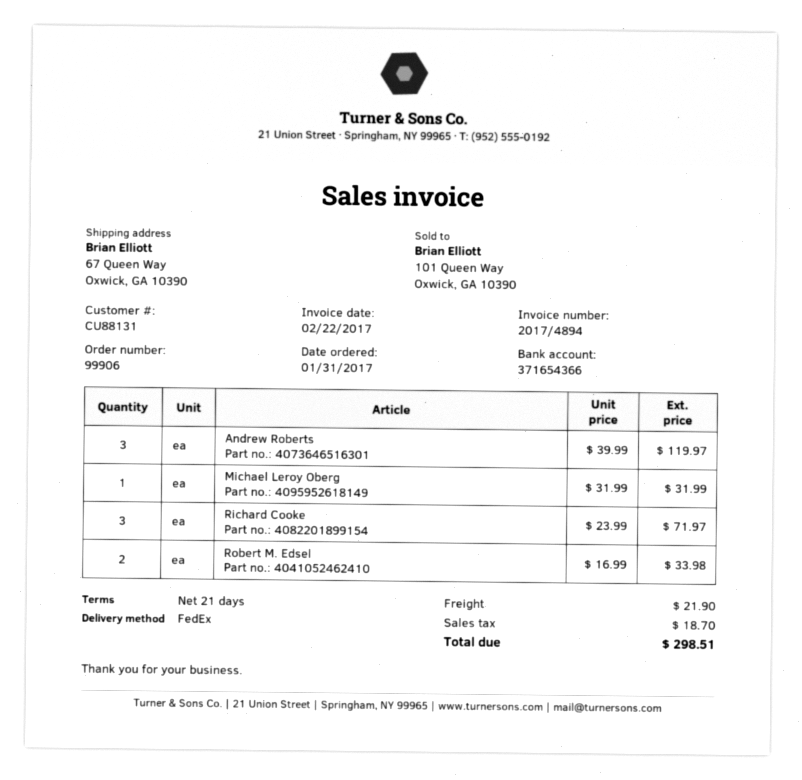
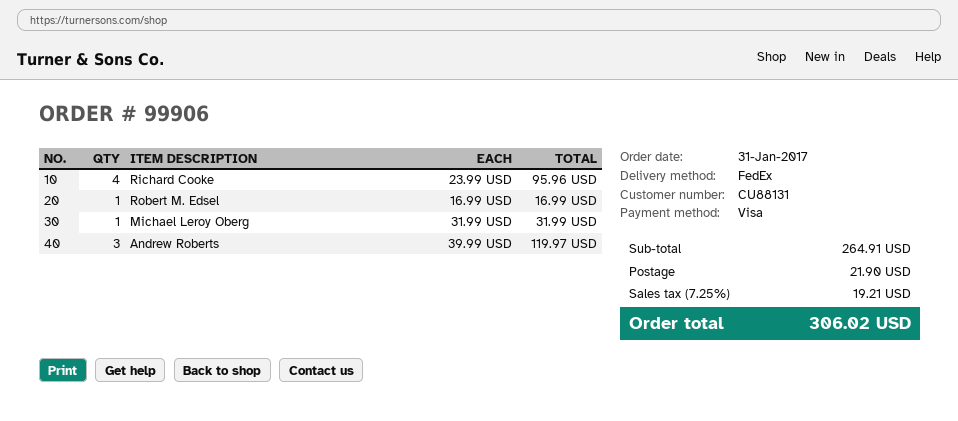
Richard Cooke: 3 x 23.99 = 71.97 -> 4 x 23.99 = 95.96
Robert M. Edsel: 2 x 16.99 = 33.98 -> 1 x 16.99 = 16.99
tax: 18.70 -> 19.21
total: 298.51 -> 306.02

